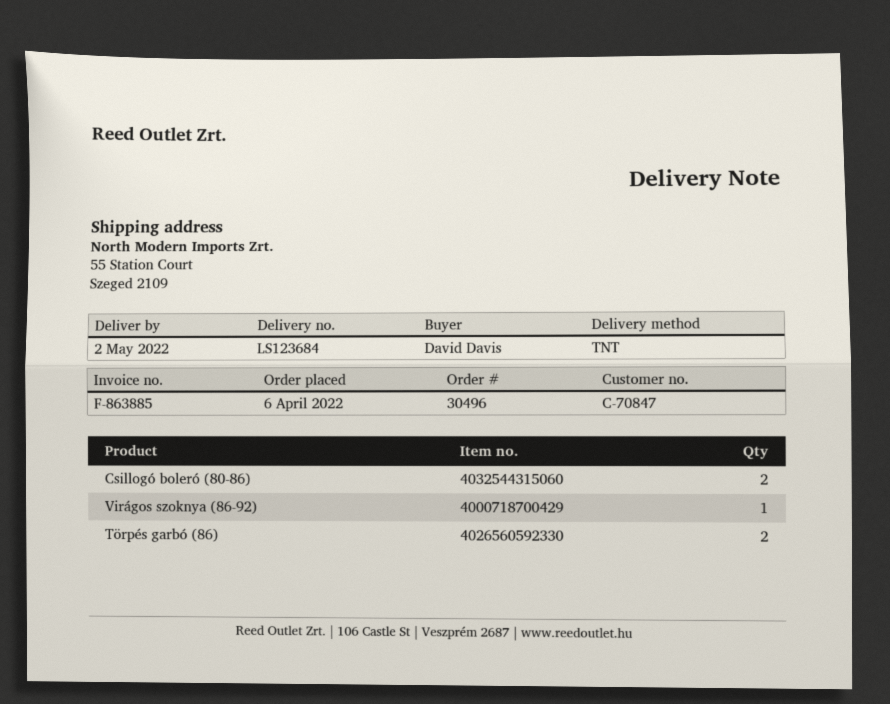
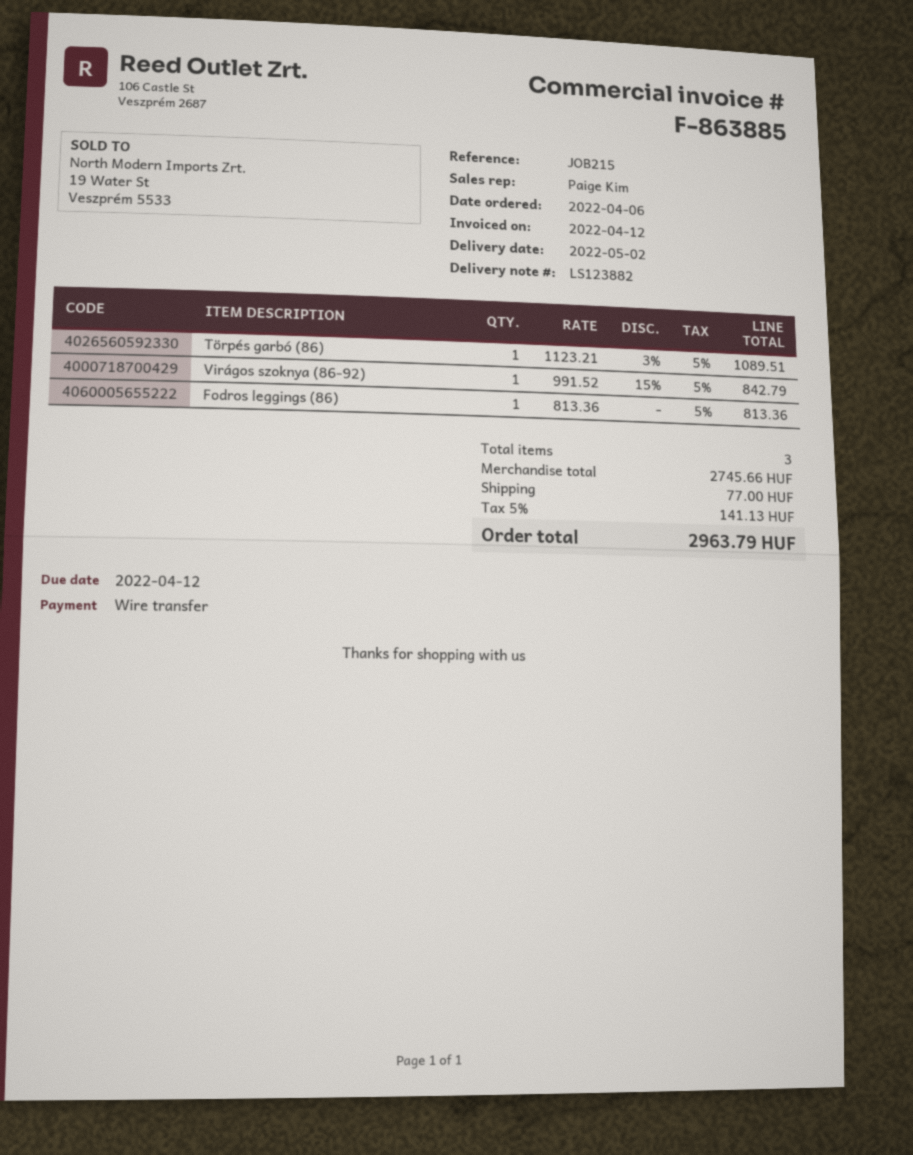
delivery note number: LS123684 -> LS123882
Csillogó boleró (80-86): 2 -> none
Törpés garbó (86): 2 -> 1
Fodros leggings (86): none -> 1

